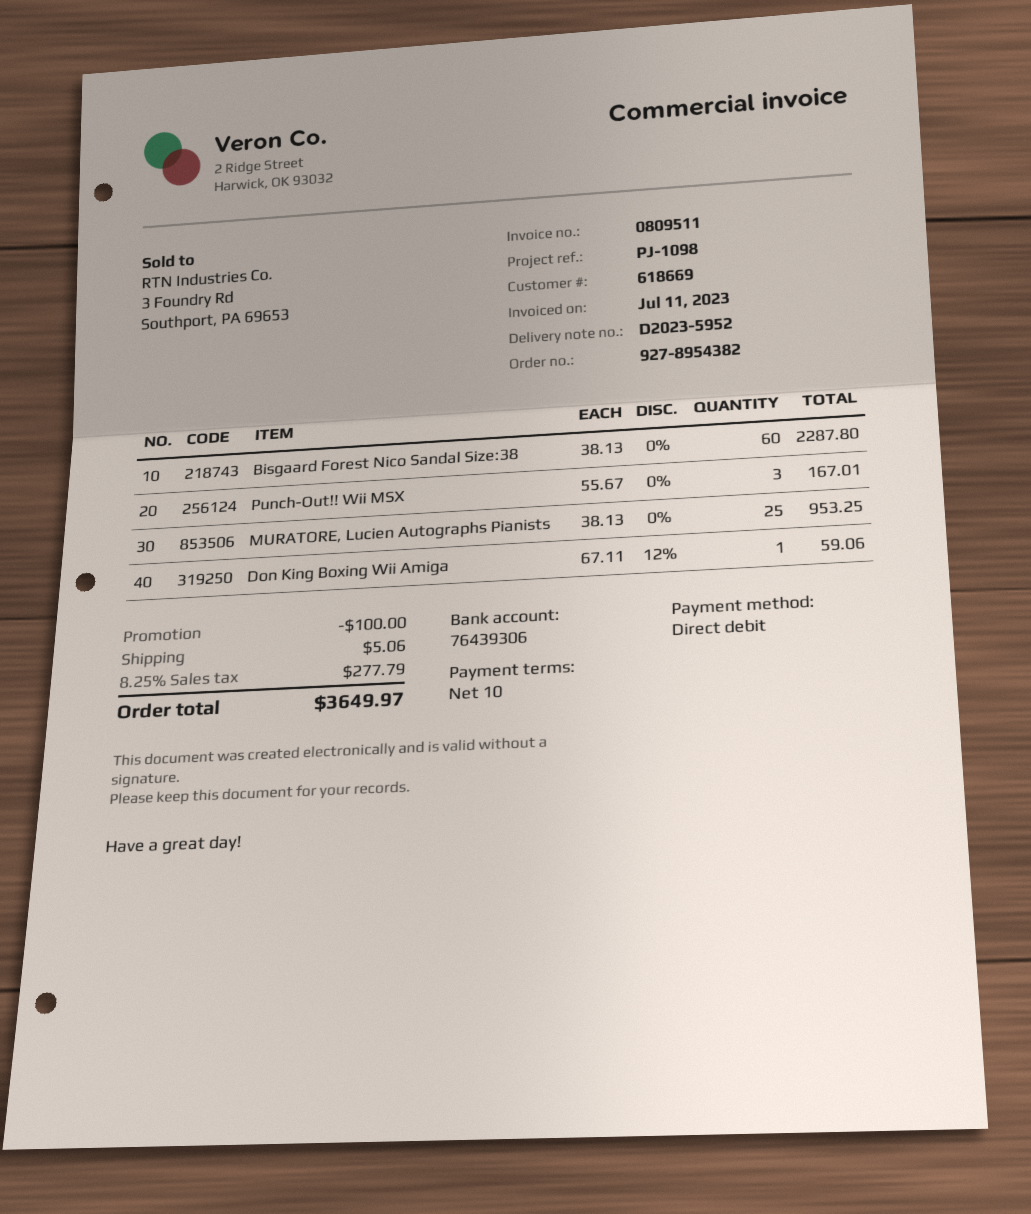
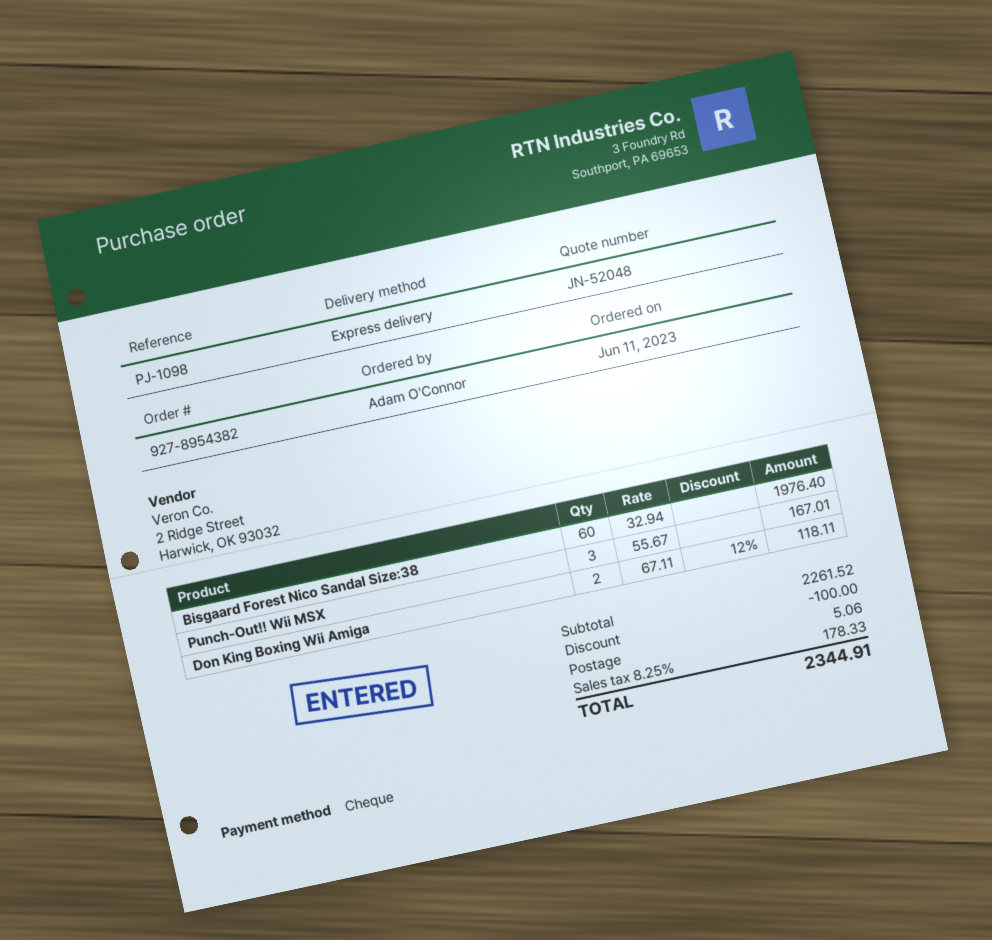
payment method: direct debit -> cheque
Bisgaard Forest Nico Sandal Size:38: 60 x 38.13 = 2287.80 -> 60 x 32.94 = 1976.40
MURATORE, Lucien Autographs Pianists: 25 x 38.13 = 953.25 -> none
Don King Boxing Wii Amiga: 1 x 67.11 - 12% = 59.06 -> 2 x 67.11 - 12% = 118.11
tax: 8.25% = 277.79 -> 8.25% = 178.33
total: 3649.97 -> 2344.91

